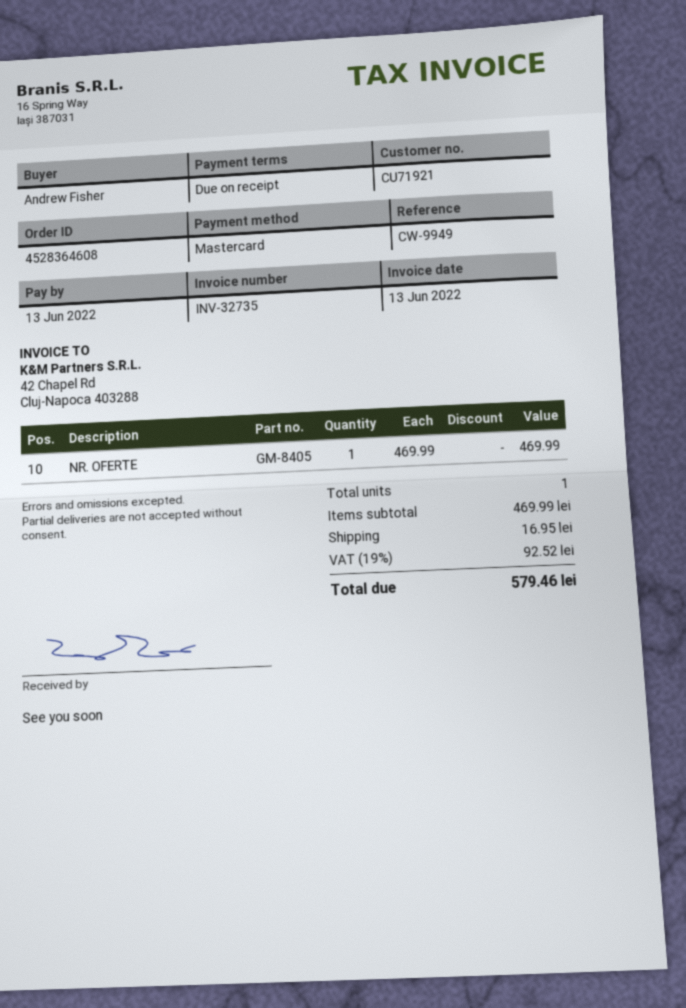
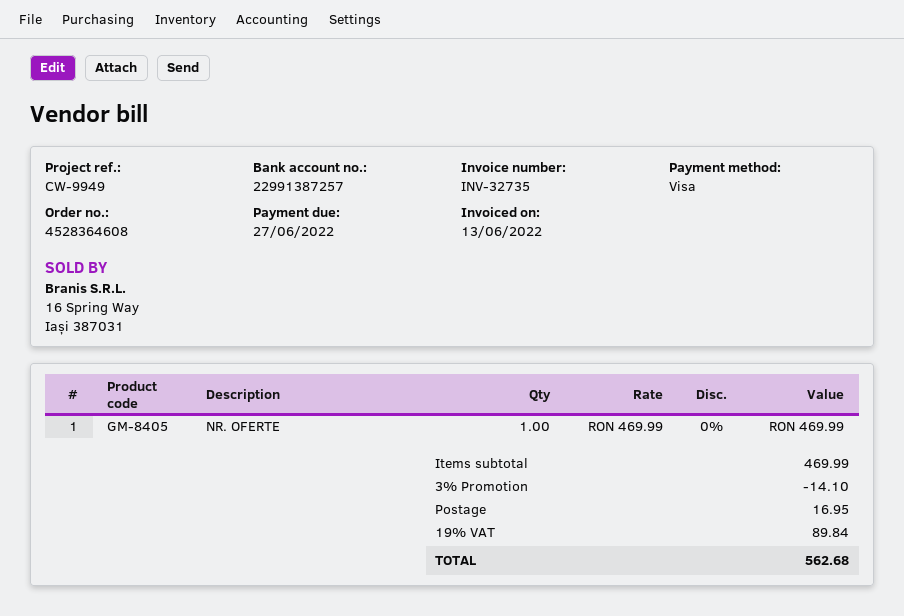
due date: 2022-06-13 -> 2022-06-27
payment method: Mastercard -> Visa
discount: none -> 3% = 14.10
tax: 19% = 92.52 -> 19% = 89.84
total: 579.46 -> 562.68

